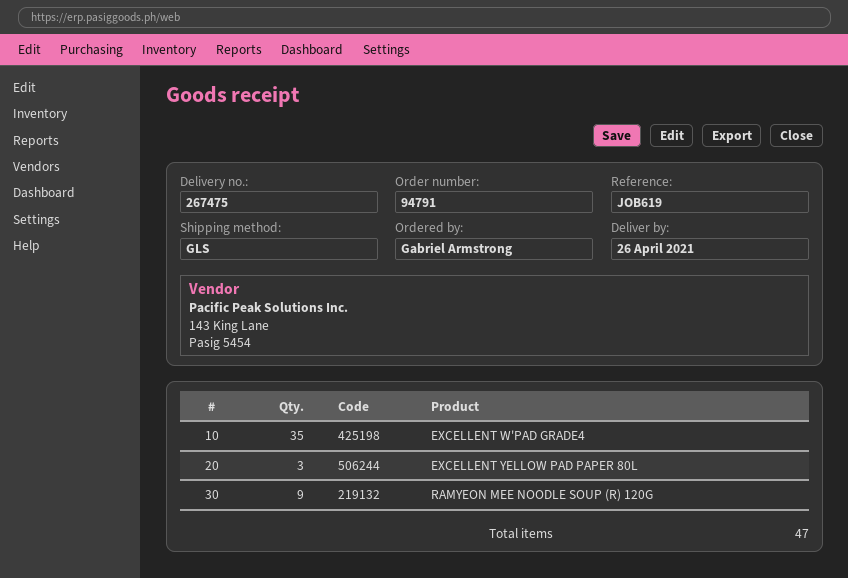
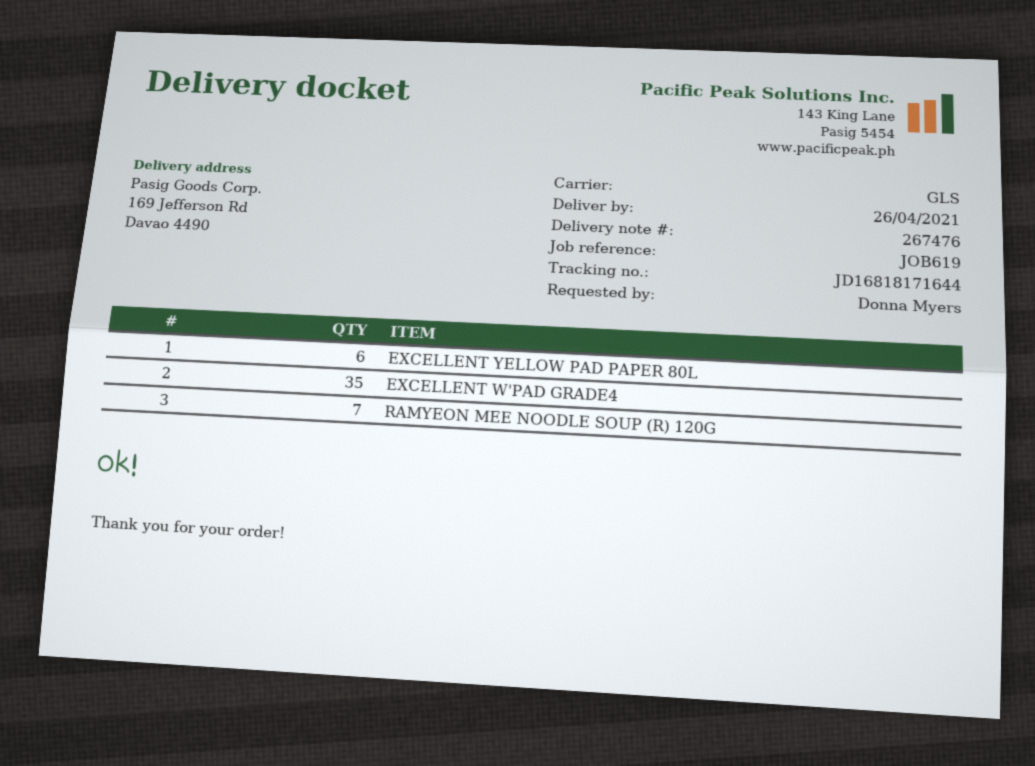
delivery note number: 267475 -> 267476
ordered by: Gabriel Armstrong -> Donna Myers
EXCELLENT YELLOW PAD PAPER 80L: 3 -> 6
RAMYEON MEE NOODLE SOUP (R) 120G: 9 -> 7

